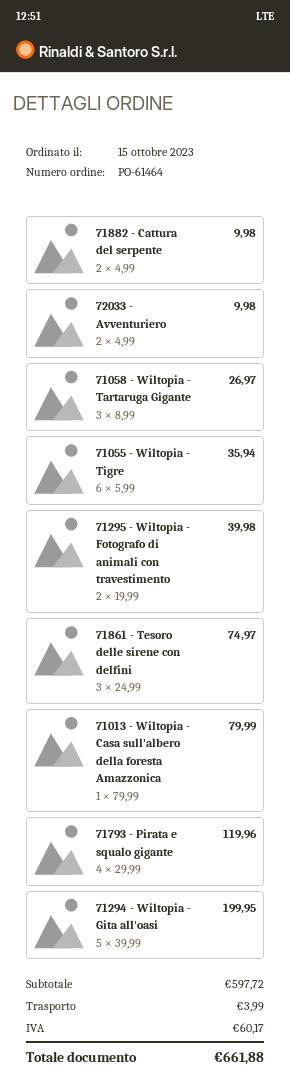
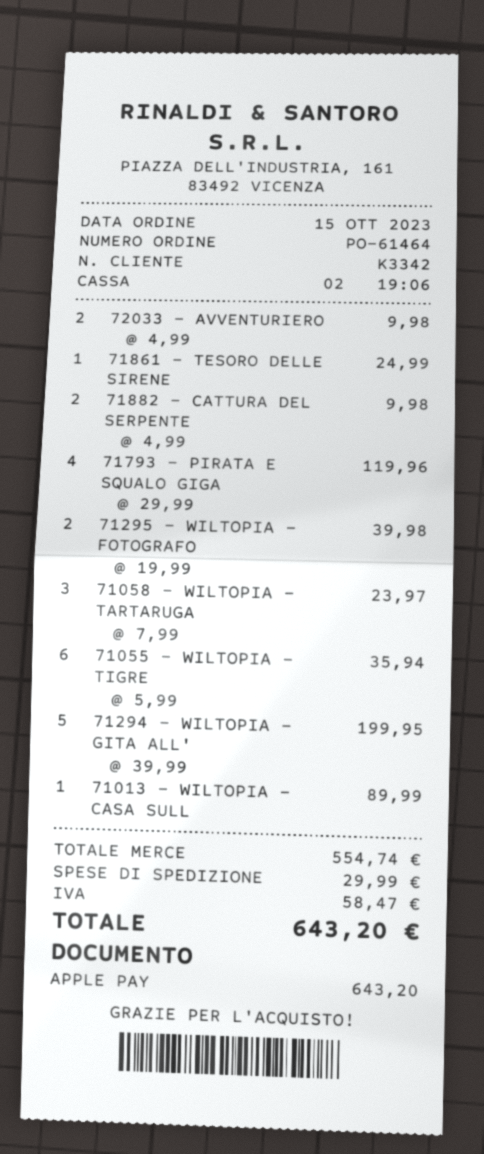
71058 - Wiltopia - Tartaruga Gigante: 3 x 8.99 = 26.97 -> 3 x 7.99 = 23.97
71861 - Tesoro delle sirene con delfini: 3 x 24.99 = 74.97 -> 1 x 24.99 = 24.99
71013 - Wiltopia - Casa sull'albero della foresta Amazzonica: 1 x 79.99 = 79.99 -> 1 x 89.99 = 89.99
subtotal: 597.72 -> 554.74
shipping: 3.99 -> 29.99
tax: 60.17 -> 58.47
total: 661.88 -> 643.20

